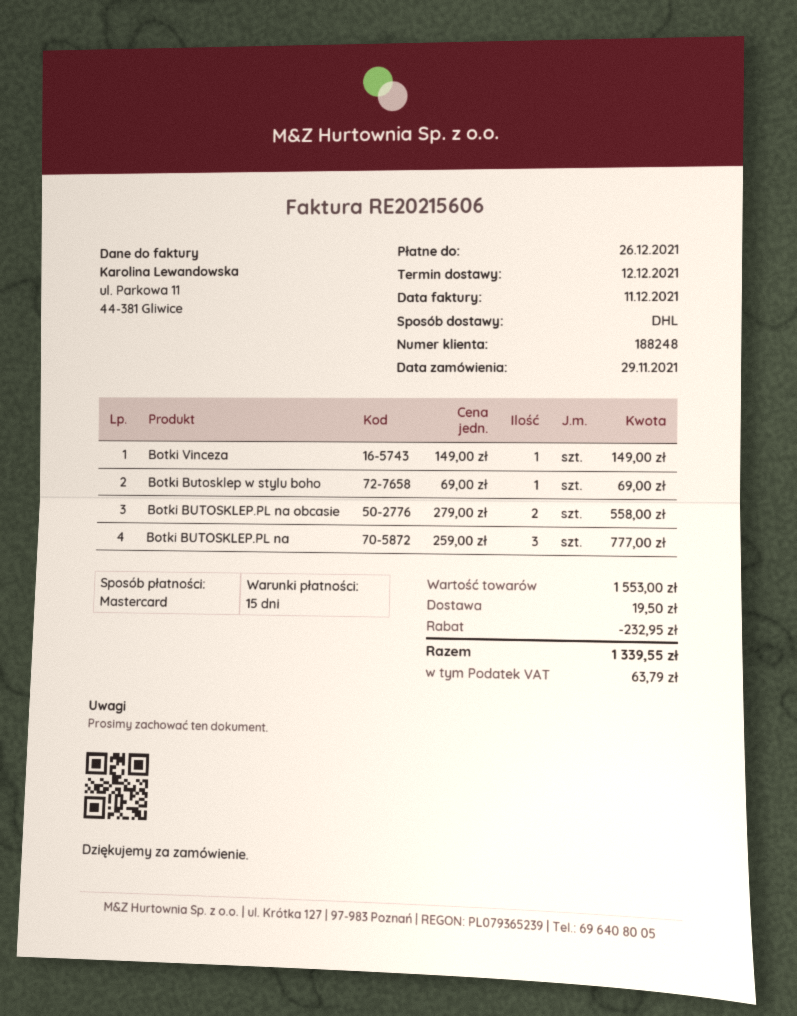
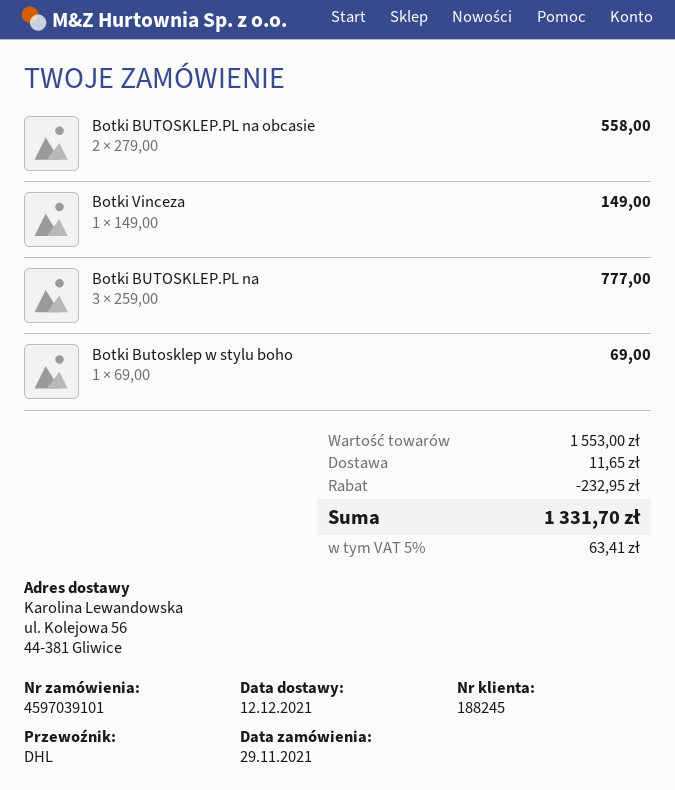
customer number: 188248 -> 188245
shipping: 19.50 -> 11.65
tax: 63.79 -> 63.41
total: 1339.55 -> 1331.70

